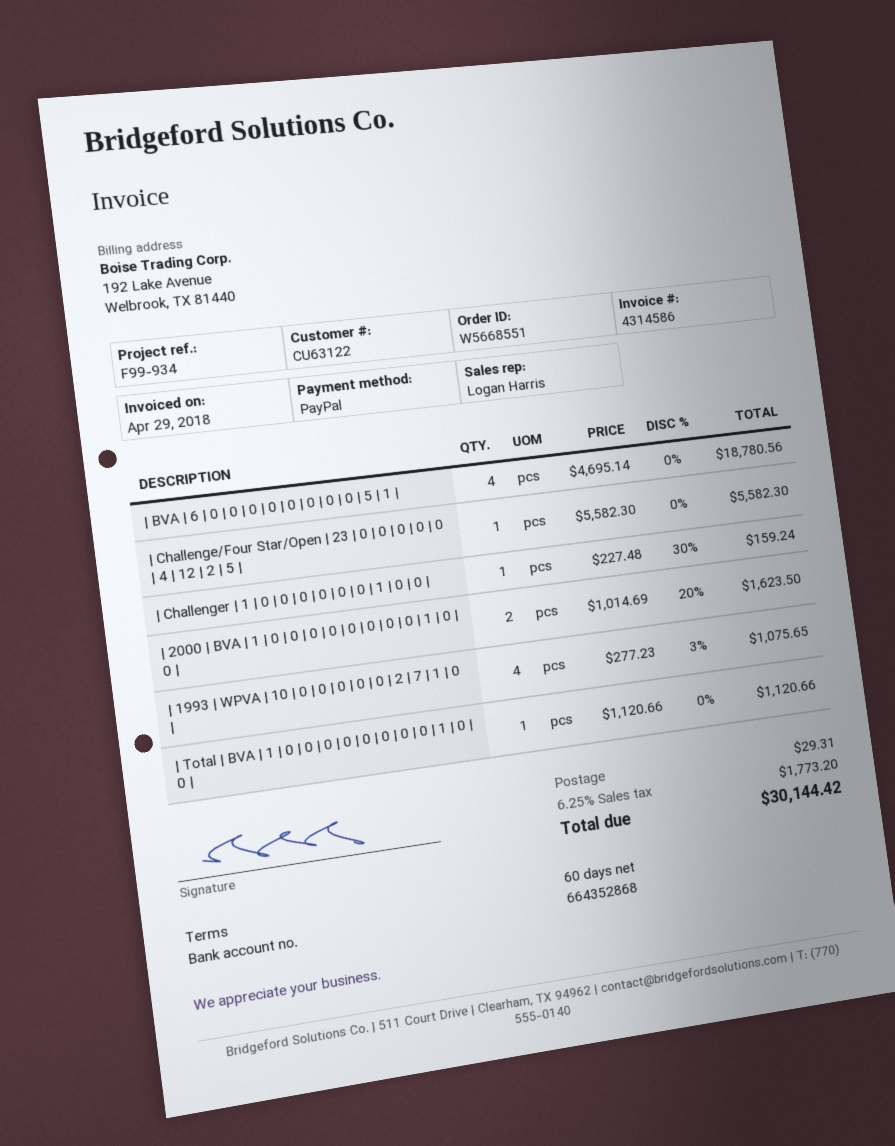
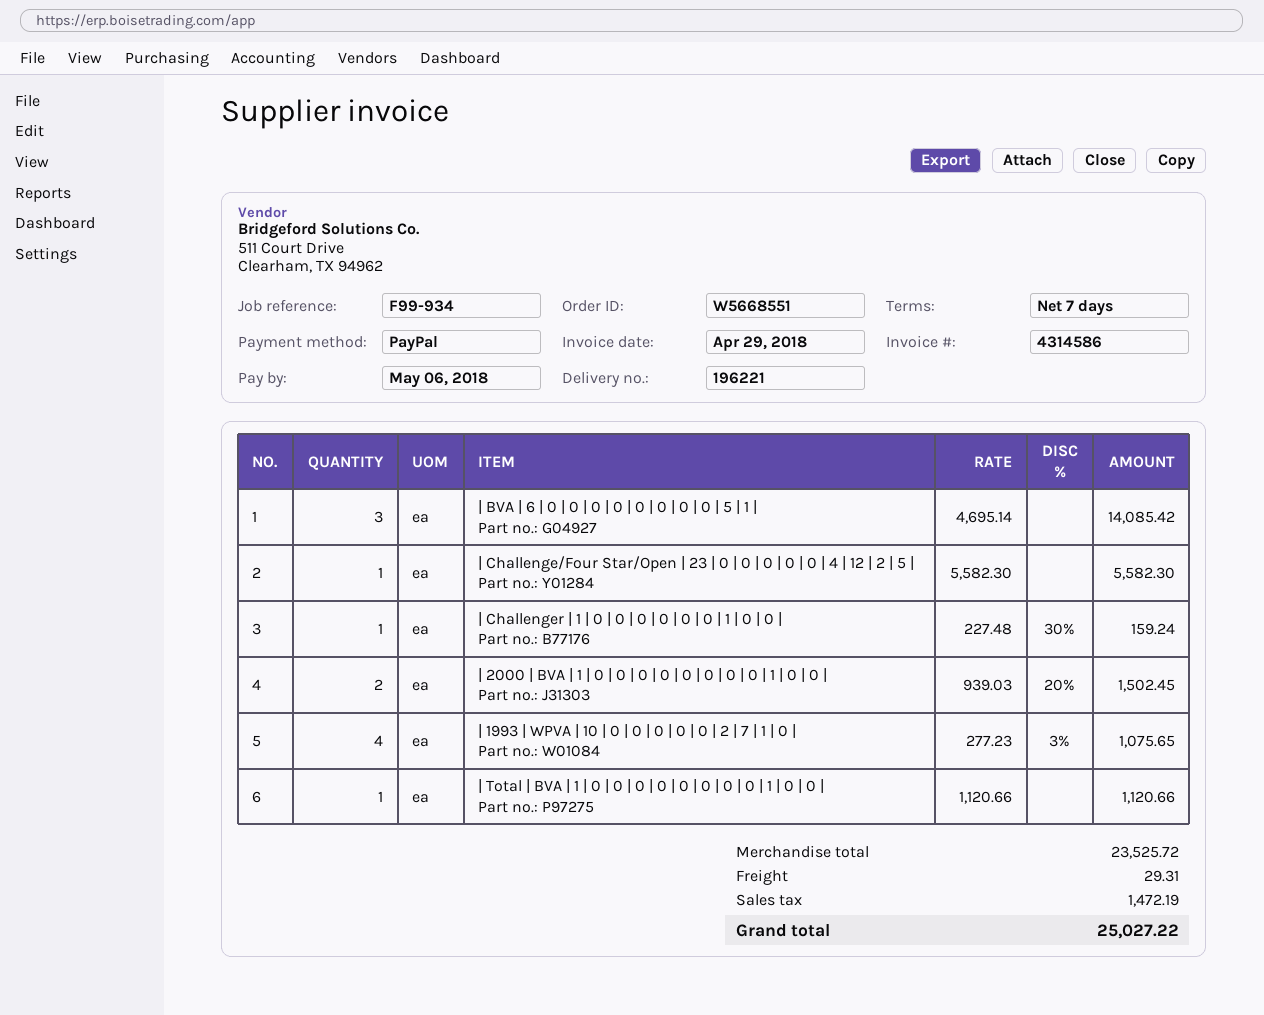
payment terms: 60 days -> 7 days
| BVA | 6 | 0 | 0 | 0 | 0 | 0 | 0 | 0 | 0 | 5 | 1 |: 4 x 4695.14 = 18780.56 -> 3 x 4695.14 = 14085.42
| 2000 | BVA | 1 | 0 | 0 | 0 | 0 | 0 | 0 | 0 | 0 | 1 | 0 | 0 |: 2 x 1014.69 - 20% = 1623.50 -> 2 x 939.03 - 20% = 1502.45
tax: 1773.20 -> 1472.19
total: 30144.42 -> 25027.22

